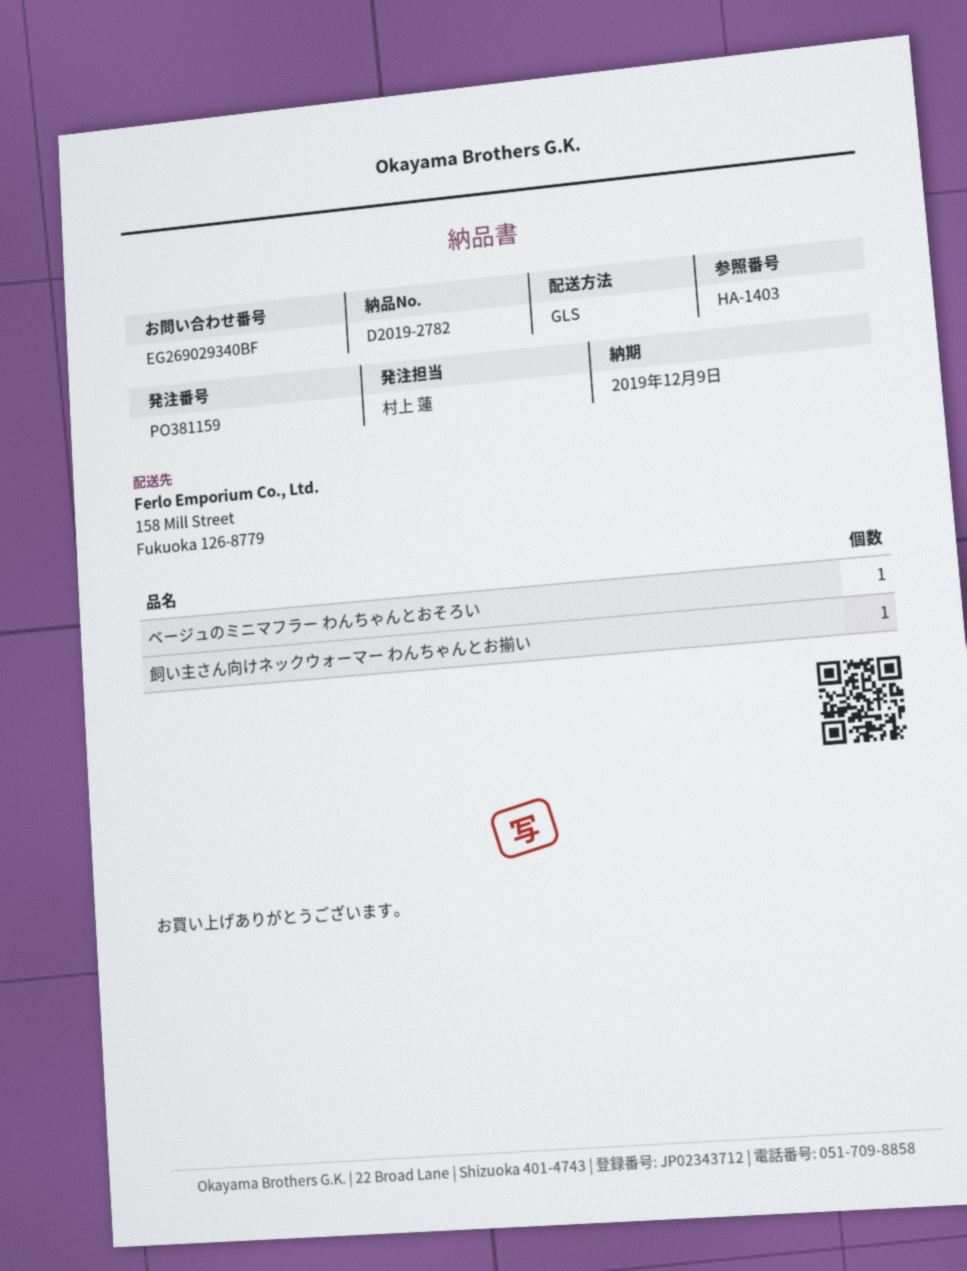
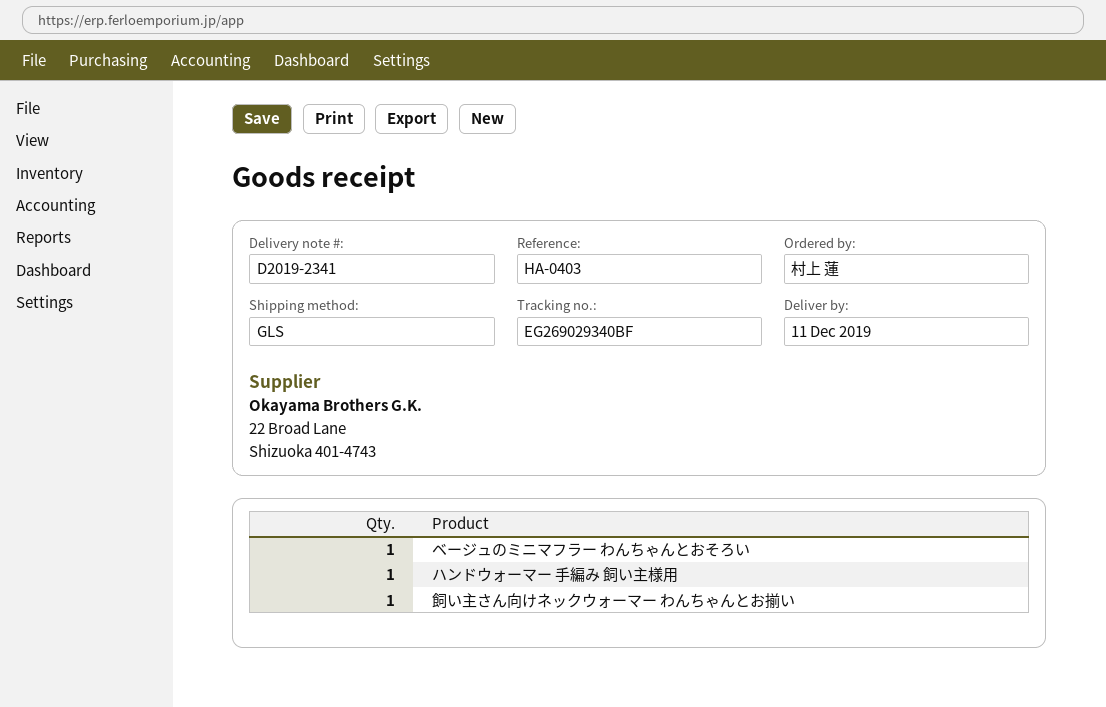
delivery note number: D2019-2782 -> D2019-2341
delivery date: 2019-12-09 -> 2019-12-11
reference: HA-1403 -> HA-0403
ハンドウォーマー 手編み 飼い主様用: none -> 1

